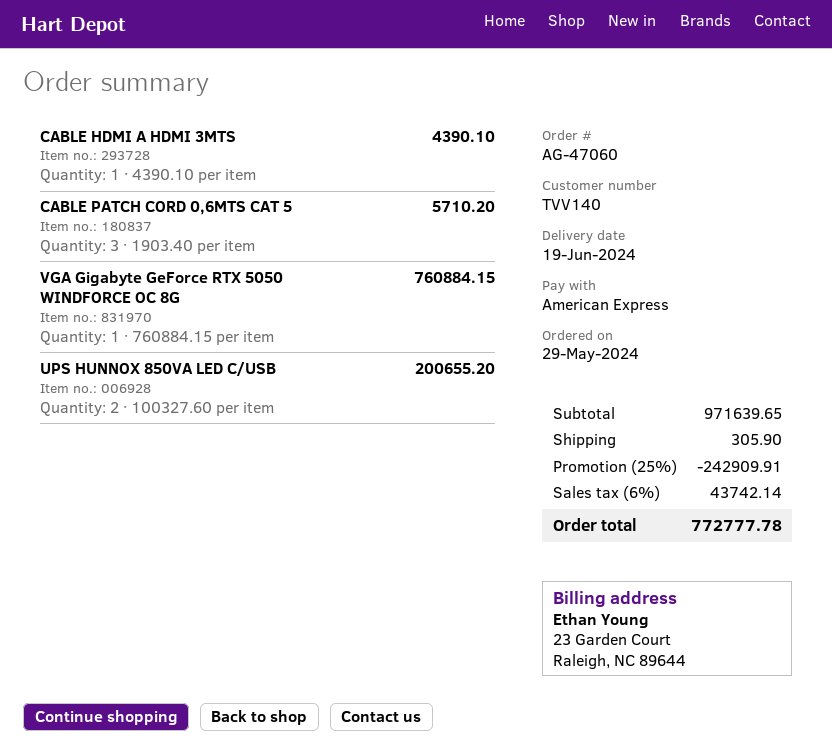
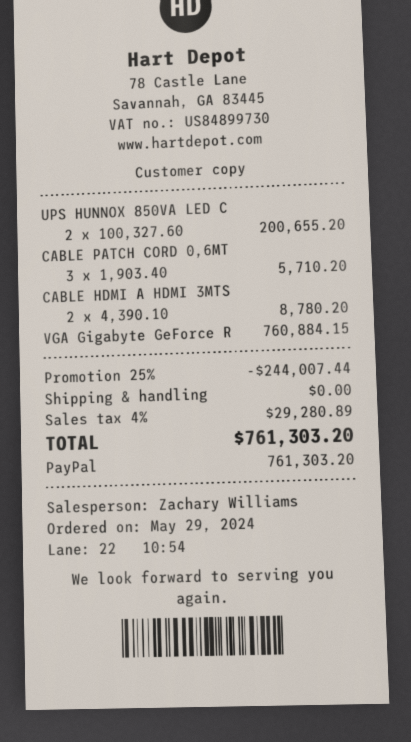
payment method: American Express -> PayPal
CABLE HDMI A HDMI 3MTS: 1 x 4390.10 = 4390.10 -> 2 x 4390.10 = 8780.20
discount: 25% = 242909.91 -> 25% = 244007.44
shipping: 305.90 -> 0.00
tax: 6% = 43742.14 -> 4% = 29280.89
total: 772777.78 -> 761303.20

